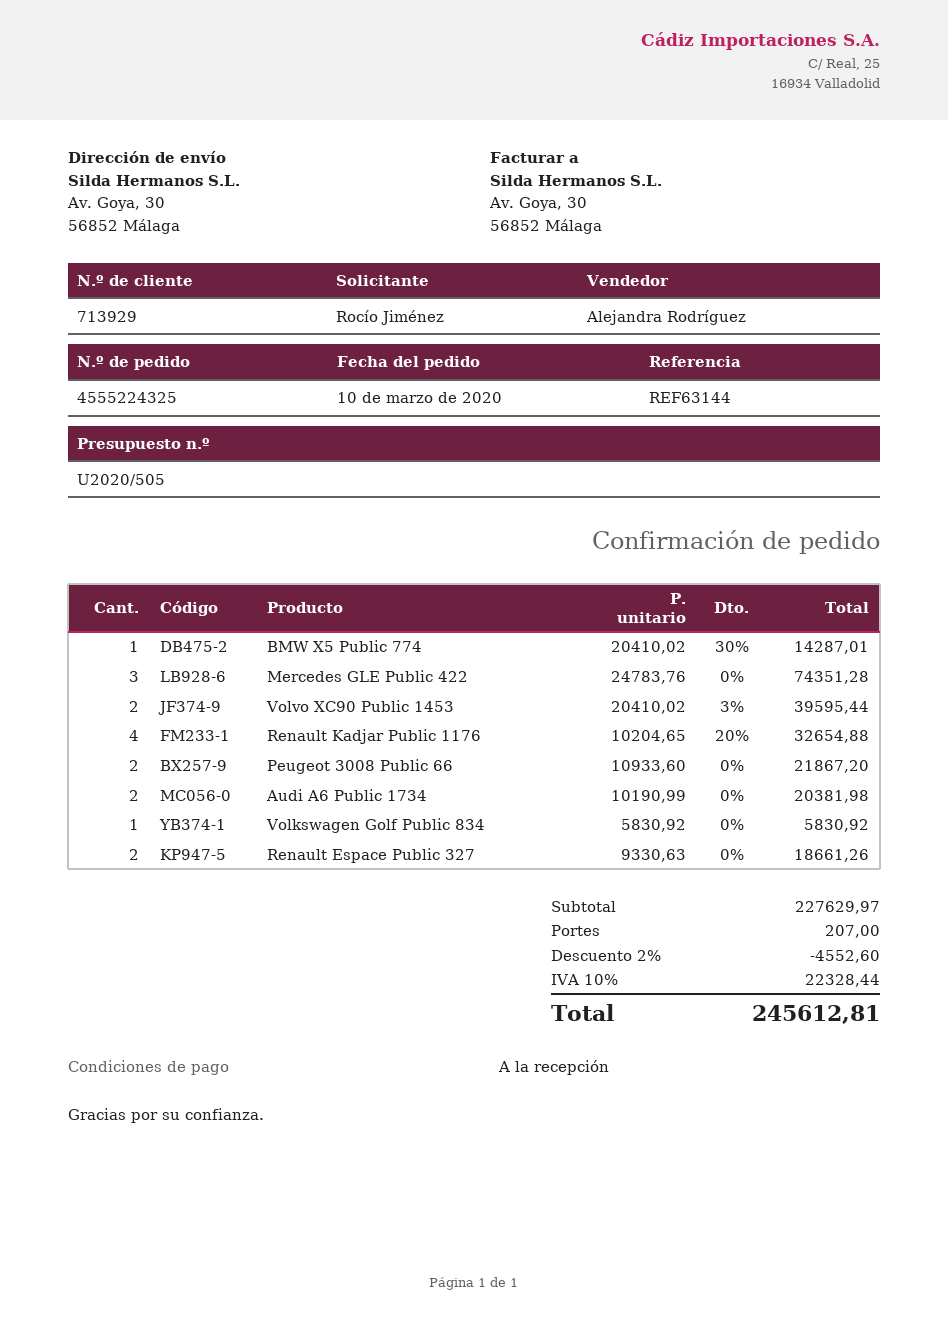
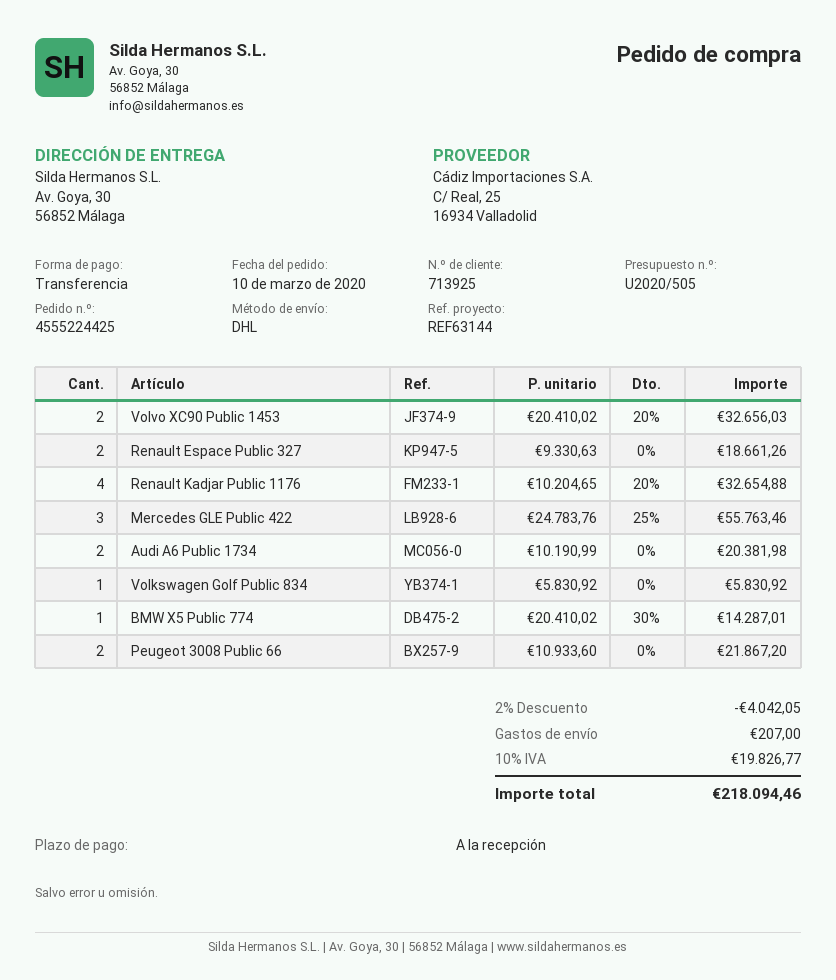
order number: 4555224325 -> 4555224425
customer number: 713929 -> 713925
Mercedes GLE Public 422: 3 x 24783.76 = 74351.28 -> 3 x 24783.76 - 25% = 55763.46
Volvo XC90 Public 1453: 2 x 20410.02 - 3% = 39595.44 -> 2 x 20410.02 - 20% = 32656.03
discount: 2% = 4552.60 -> 2% = 4042.05
tax: 10% = 22328.44 -> 10% = 19826.77
total: 245612.81 -> 218094.46

